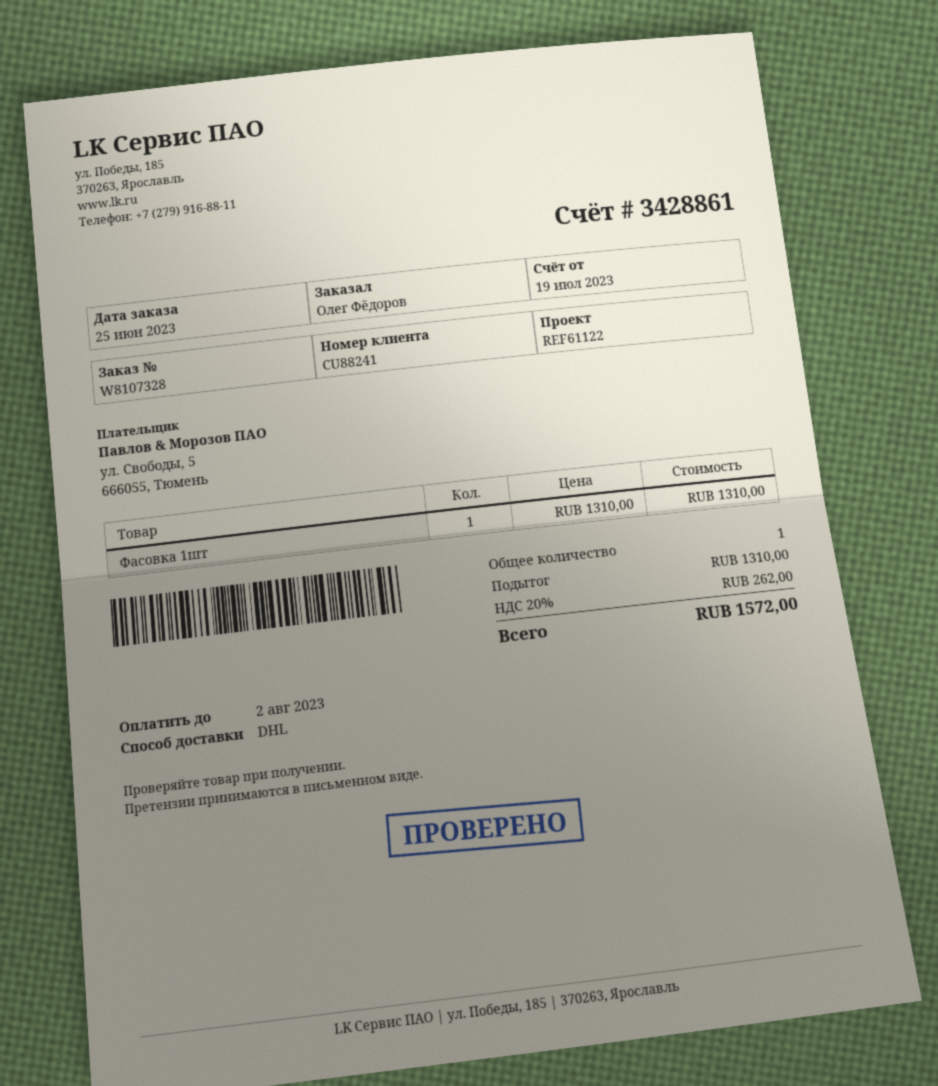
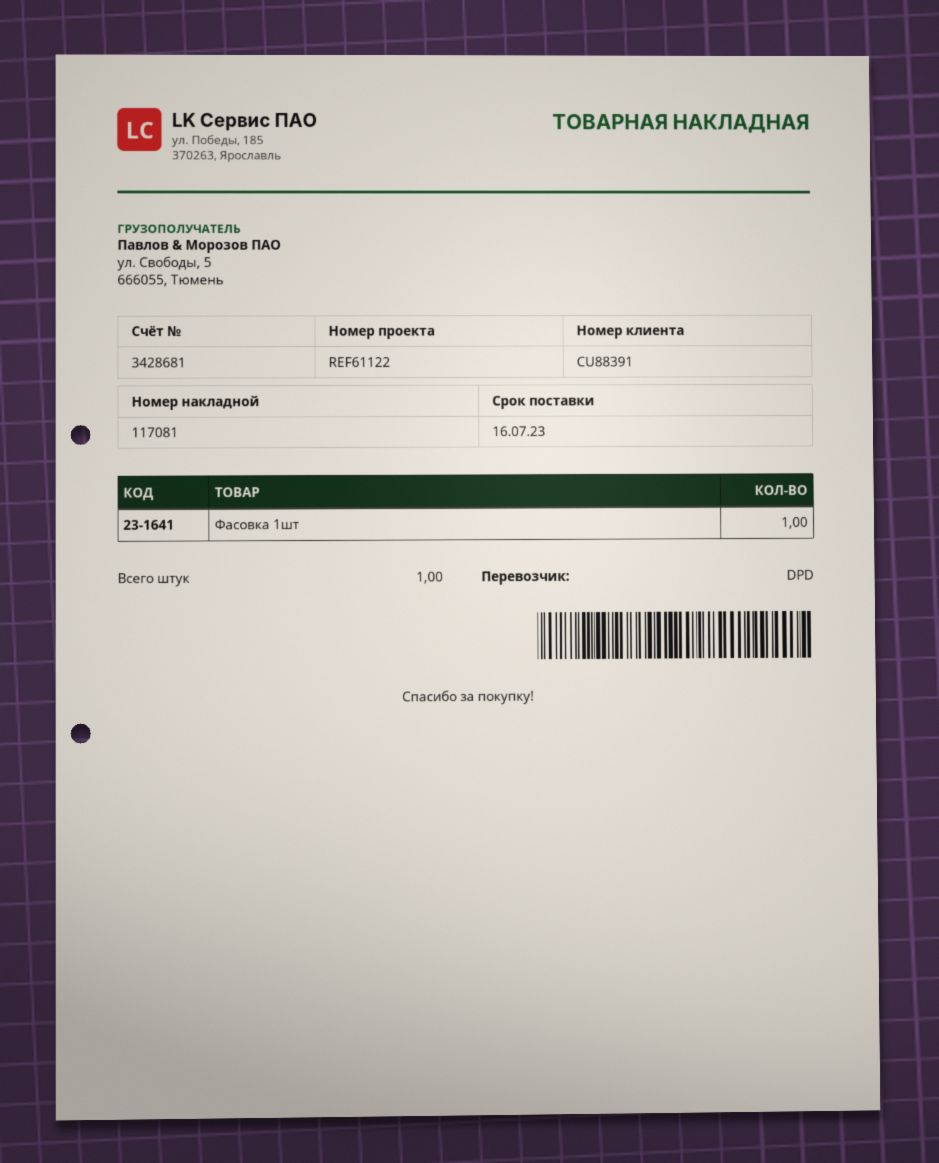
invoice number: 3428861 -> 3428681
customer number: CU88241 -> CU88391
shipping method: DHL -> DPD

